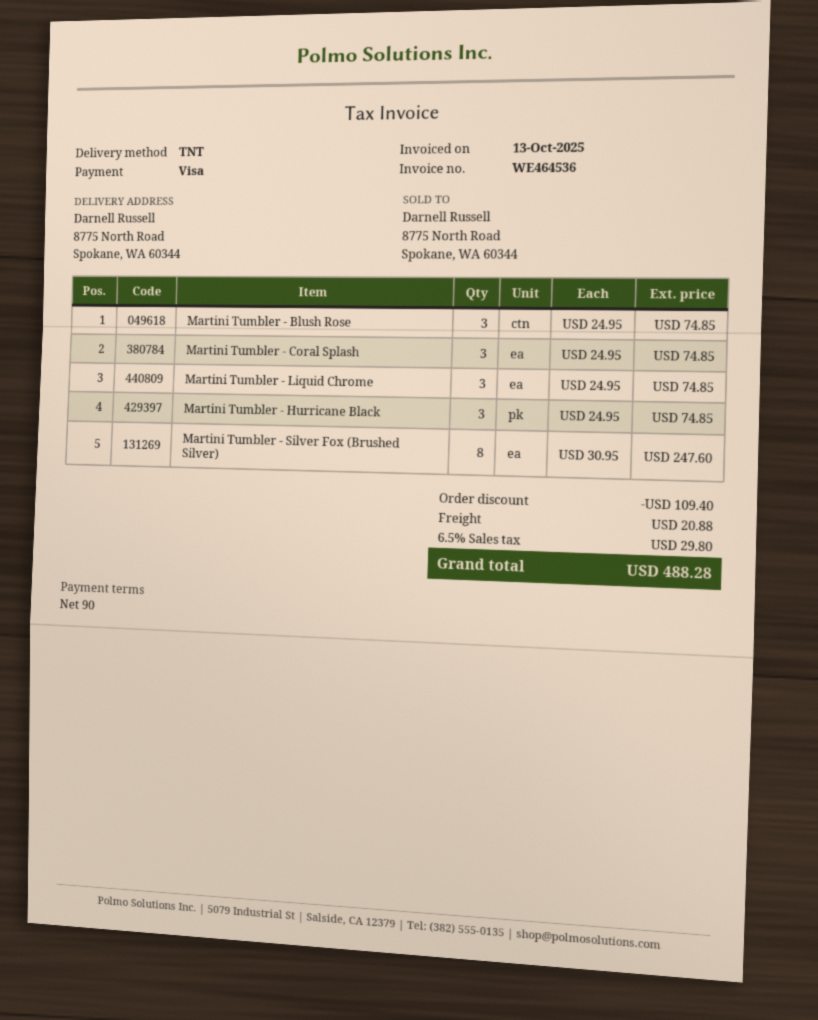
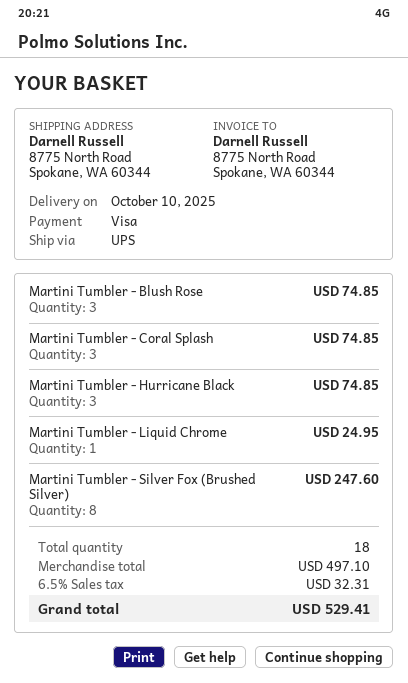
shipping method: TNT -> UPS
Martini Tumbler - Liquid Chrome: 3 for 74.85 -> 1 for 24.95
discount: 109.40 -> none
shipping: 20.88 -> none
tax: 6.5% = 29.80 -> 6.5% = 32.31
total: 488.28 -> 529.41

